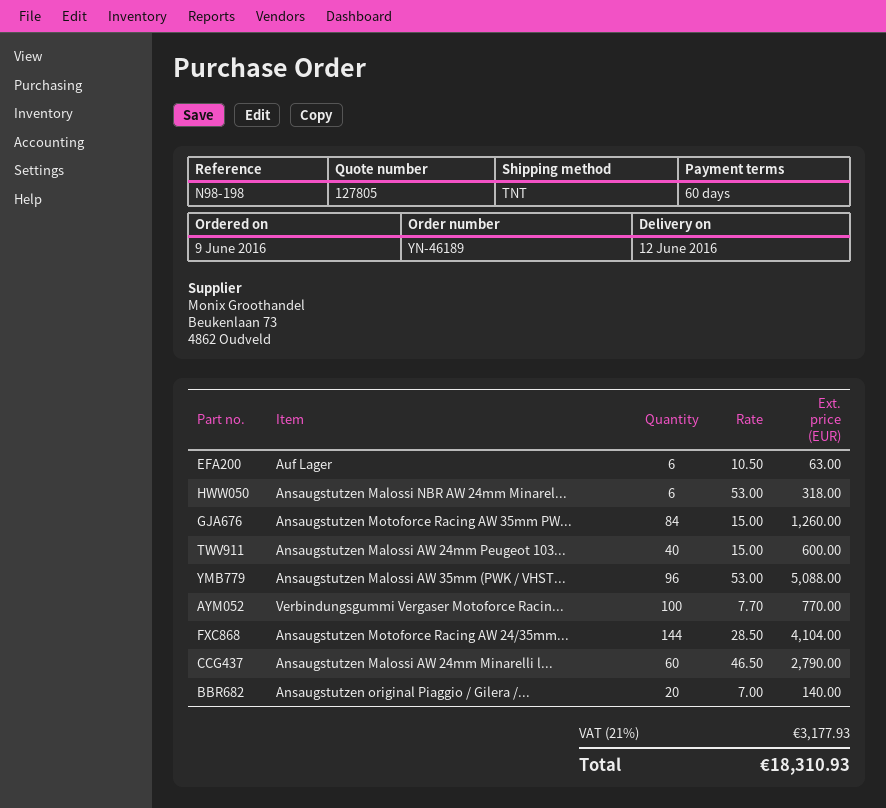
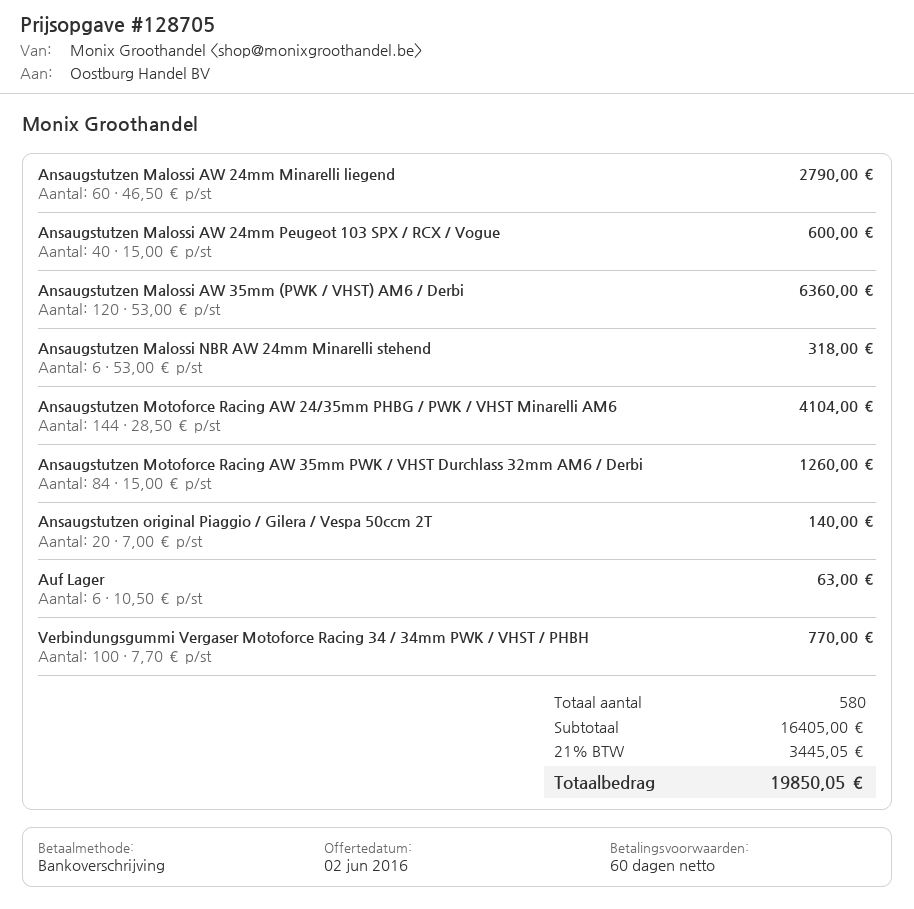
quote number: 127805 -> 128705
Ansaugstutzen Malossi AW 35mm (PWK / VHST...: 96 x 53.00 = 5088.00 -> 120 x 53.00 = 6360.00
tax: 21% = 3177.93 -> 21% = 3445.05
total: 18310.93 -> 19850.05

